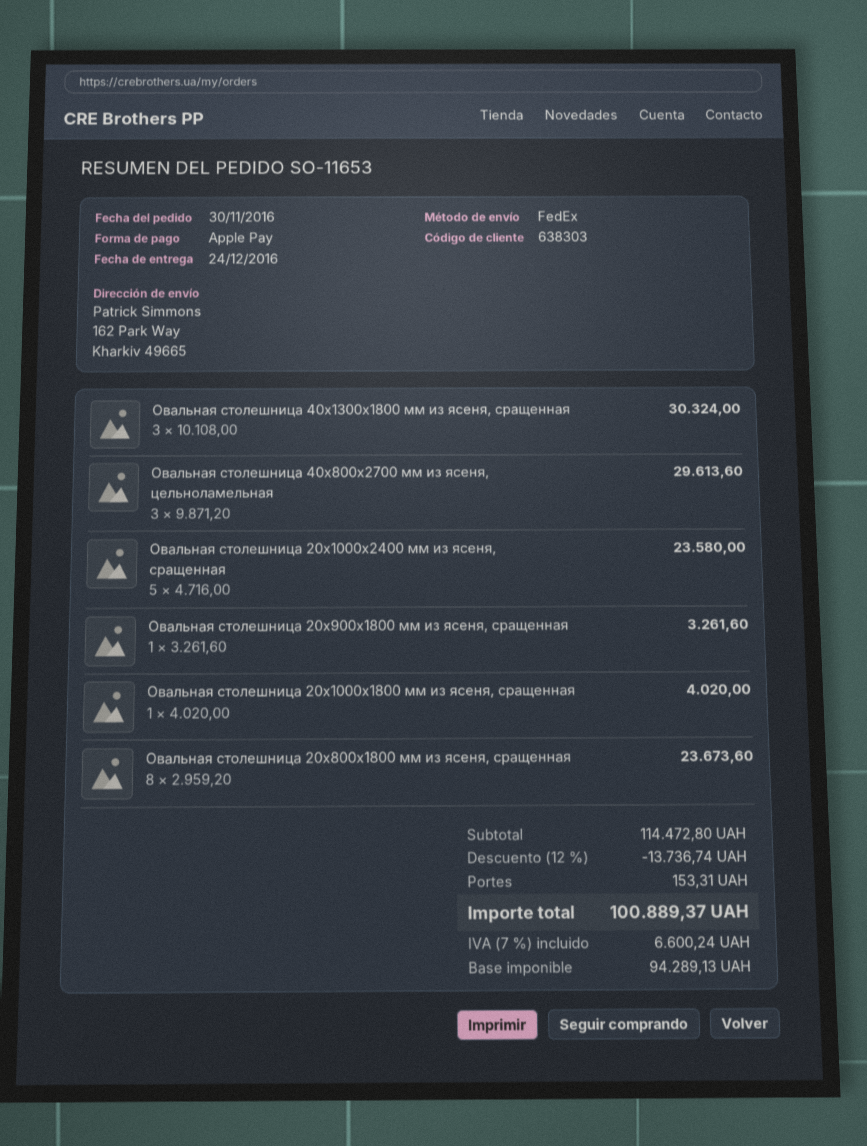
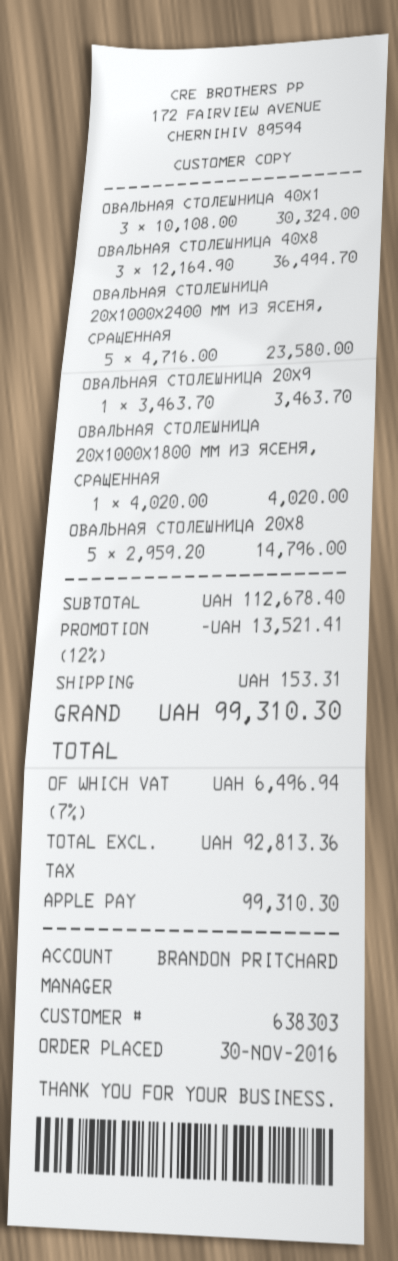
Овальная столешница 40х800х2700 мм из ясеня, цельноламельная: 3 x 9871.20 = 29613.60 -> 3 x 12164.90 = 36494.70
Овальная столешница 20х900х1800 мм из ясеня, сращенная: 1 x 3261.60 = 3261.60 -> 1 x 3463.70 = 3463.70
Овальная столешница 20х800х1800 мм из ясеня, сращенная: 8 x 2959.20 = 23673.60 -> 5 x 2959.20 = 14796.00
subtotal: 114472.80 -> 112678.40
discount: 12% = 13736.74 -> 12% = 13521.41
net: 94289.13 -> 92813.36
tax: 7% = 6600.24 -> 7% = 6496.94
total: 100889.37 -> 99310.30

